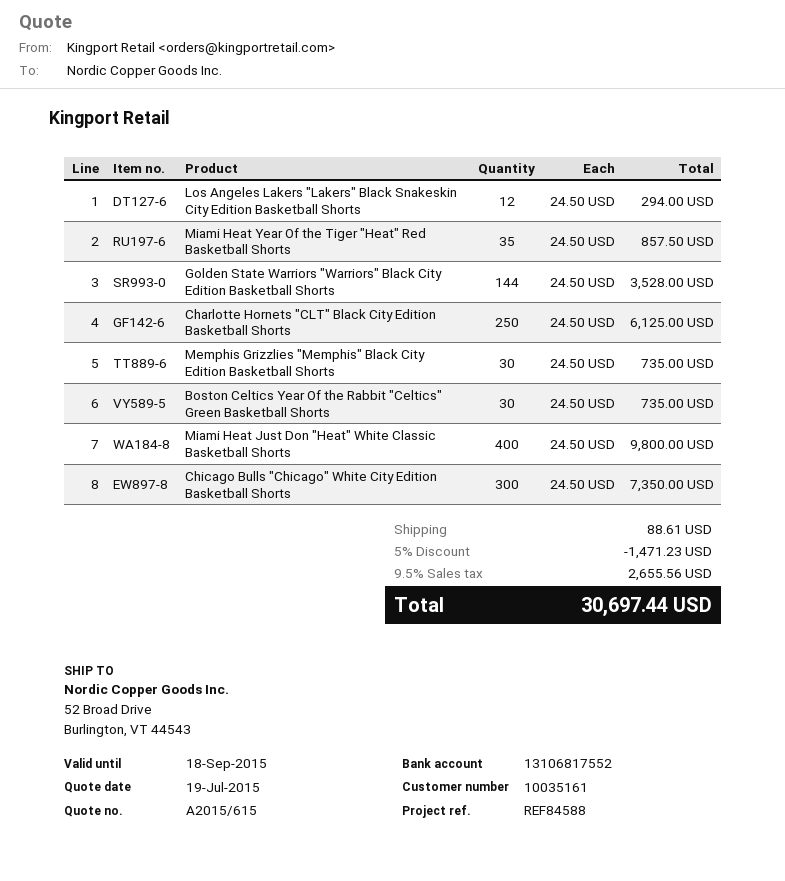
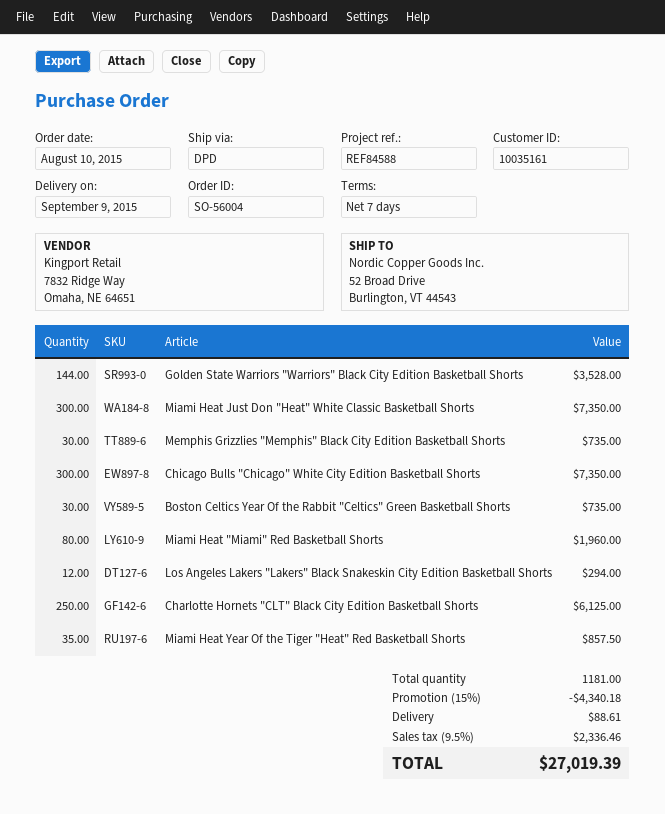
Miami Heat Just Don "Heat" White Classic Basketball Shorts: 400 for 9800.00 -> 300 for 7350.00
Miami Heat "Miami" Red Basketball Shorts: none -> 80 for 1960.00
discount: 5% = 1471.23 -> 15% = 4340.18
tax: 9.5% = 2655.56 -> 9.5% = 2336.46
total: 30697.44 -> 27019.39

